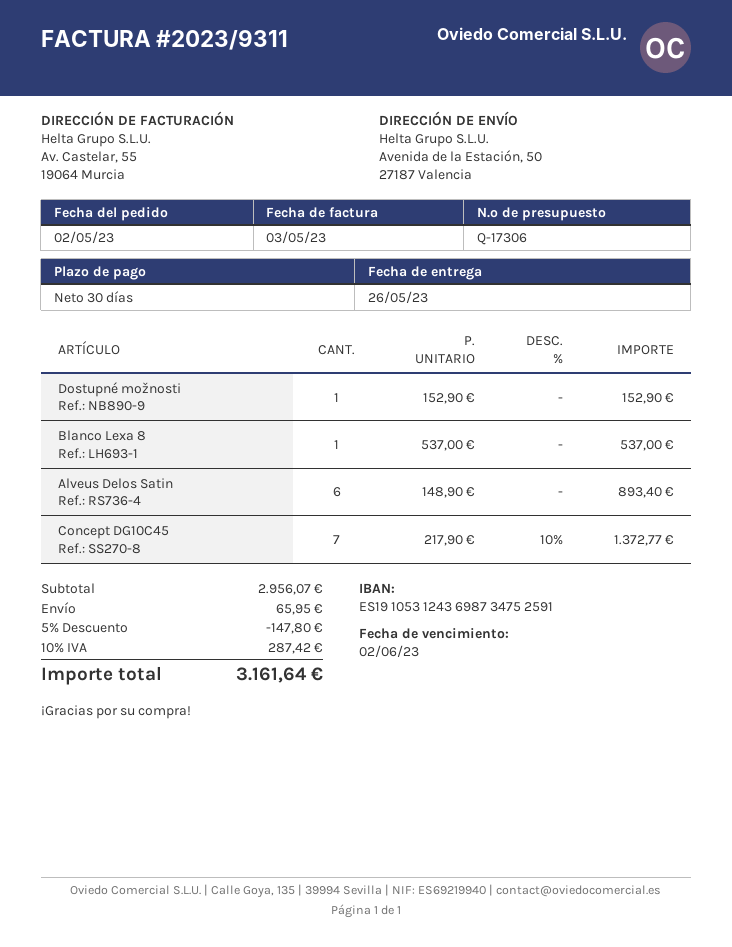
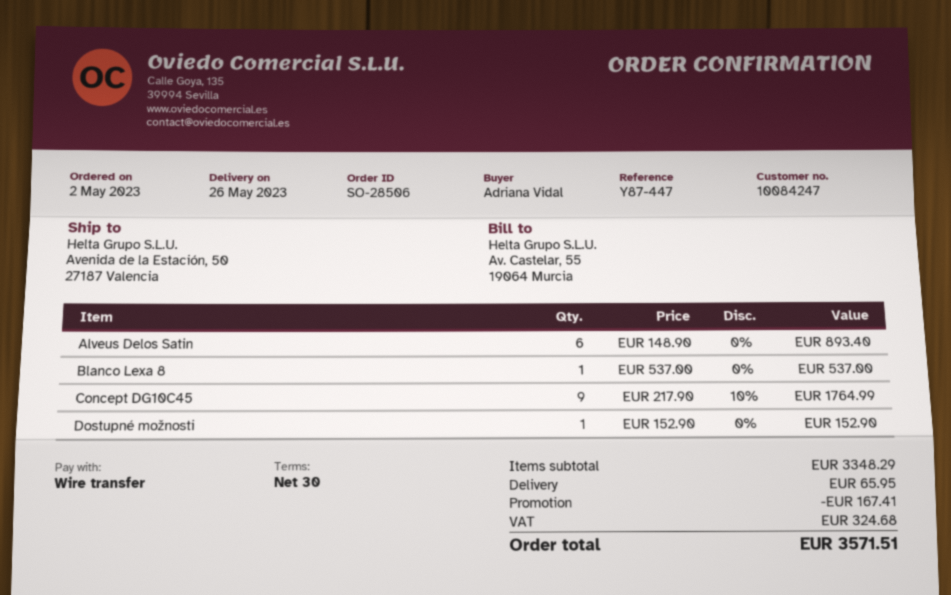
Concept DG10C45: 7 x 217.90 - 10% = 1372.77 -> 9 x 217.90 - 10% = 1764.99
subtotal: 2956.07 -> 3348.29
discount: 147.80 -> 167.41
tax: 287.42 -> 324.68
total: 3161.64 -> 3571.51

